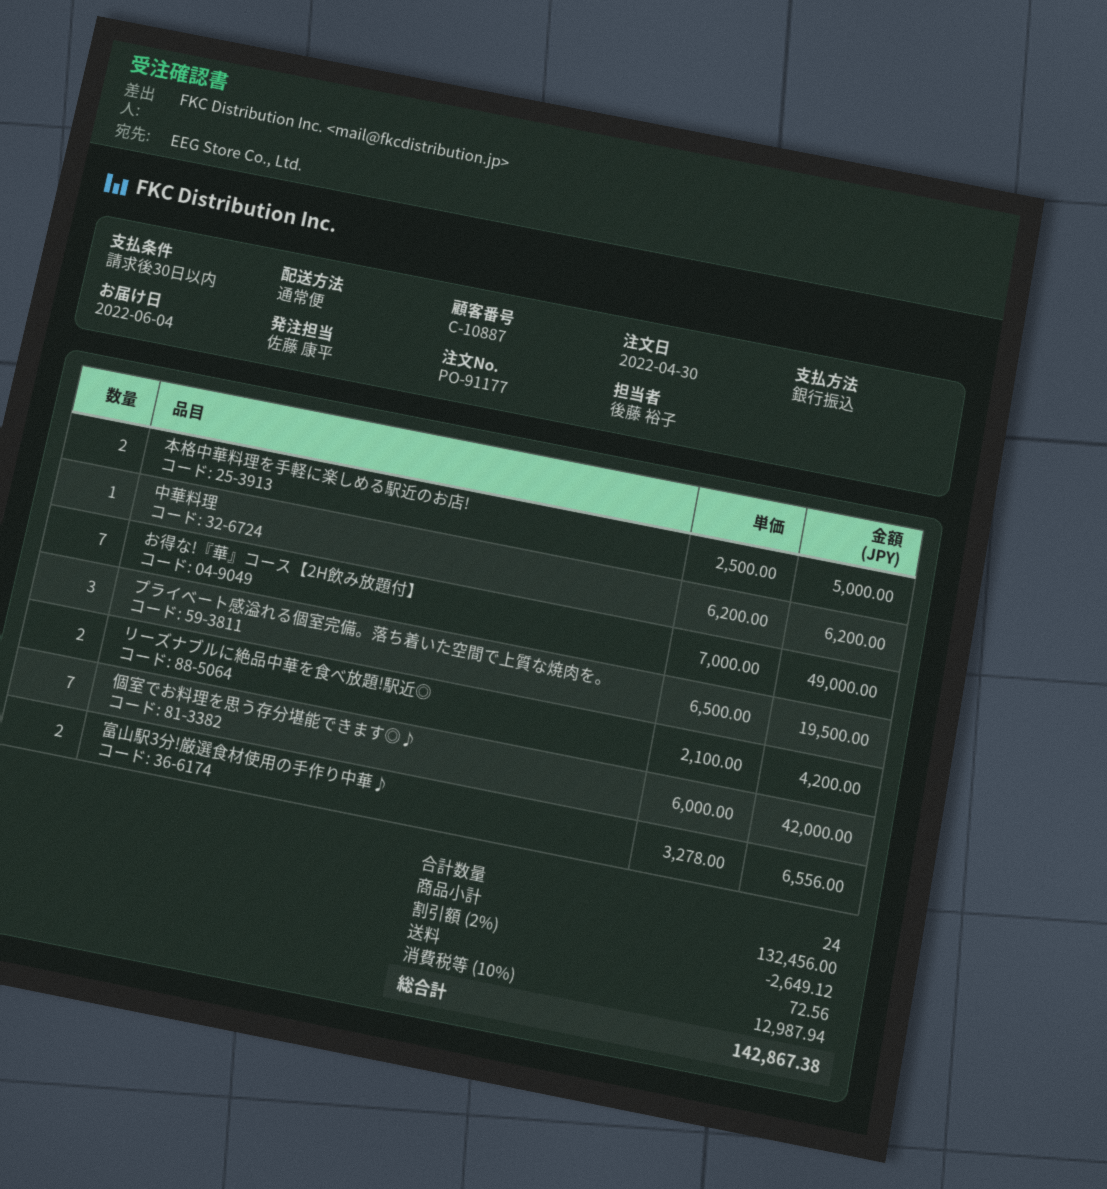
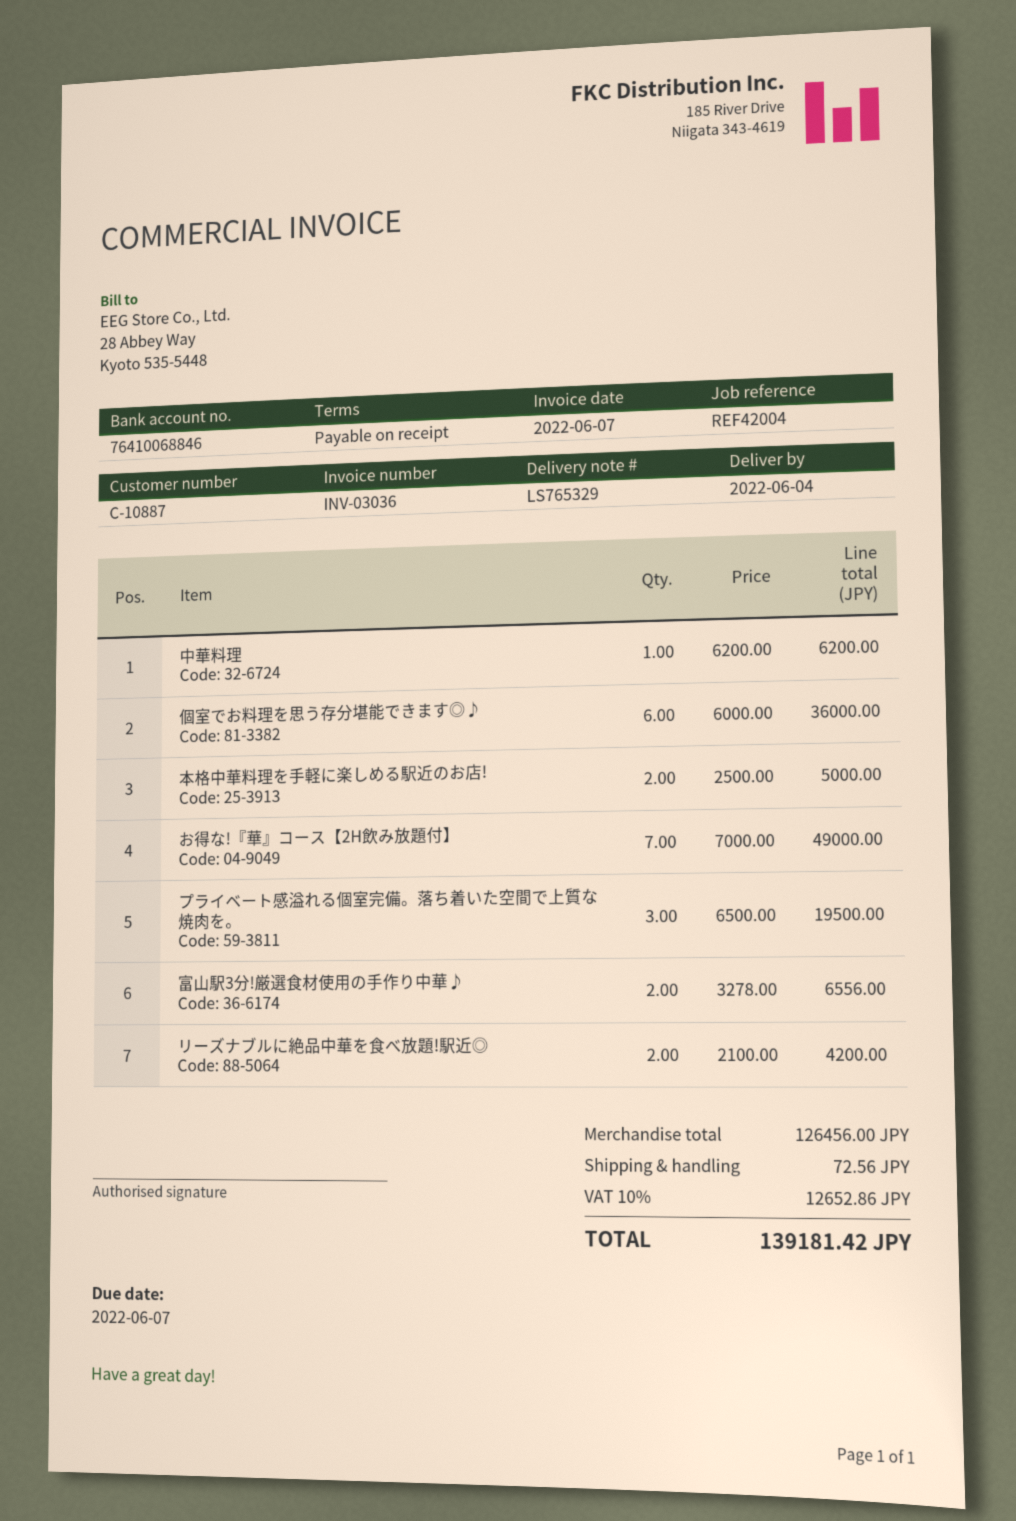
payment terms: 30 days -> on receipt
個室でお料理を思う存分堪能できます◎♪: 7 x 6000.00 = 42000.00 -> 6 x 6000.00 = 36000.00
subtotal: 132456.00 -> 126456.00
discount: 2% = 2649.12 -> none
tax: 10% = 12987.94 -> 10% = 12652.86
total: 142867.38 -> 139181.42

